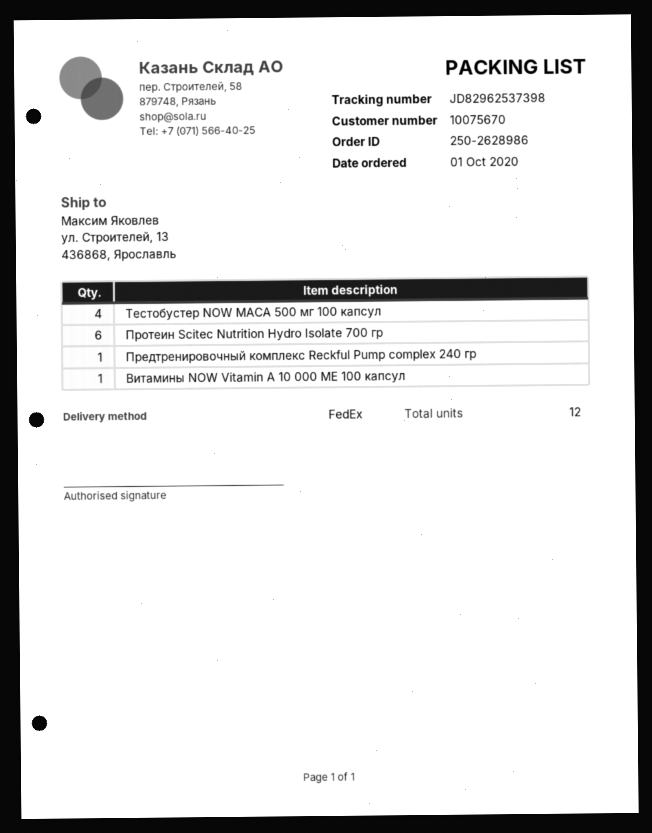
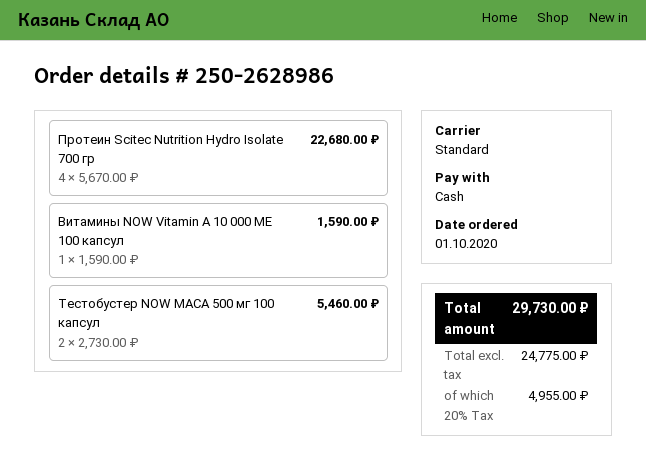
shipping method: FedEx -> standard
Тестобустер NOW MACA 500 мг 100 капсул: 4 -> 2
Протеин Scitec Nutrition Hydro Isolate 700 гр: 6 -> 4
Предтренировочный комплекс Reckful Pump complex 240 гр: 1 -> none

